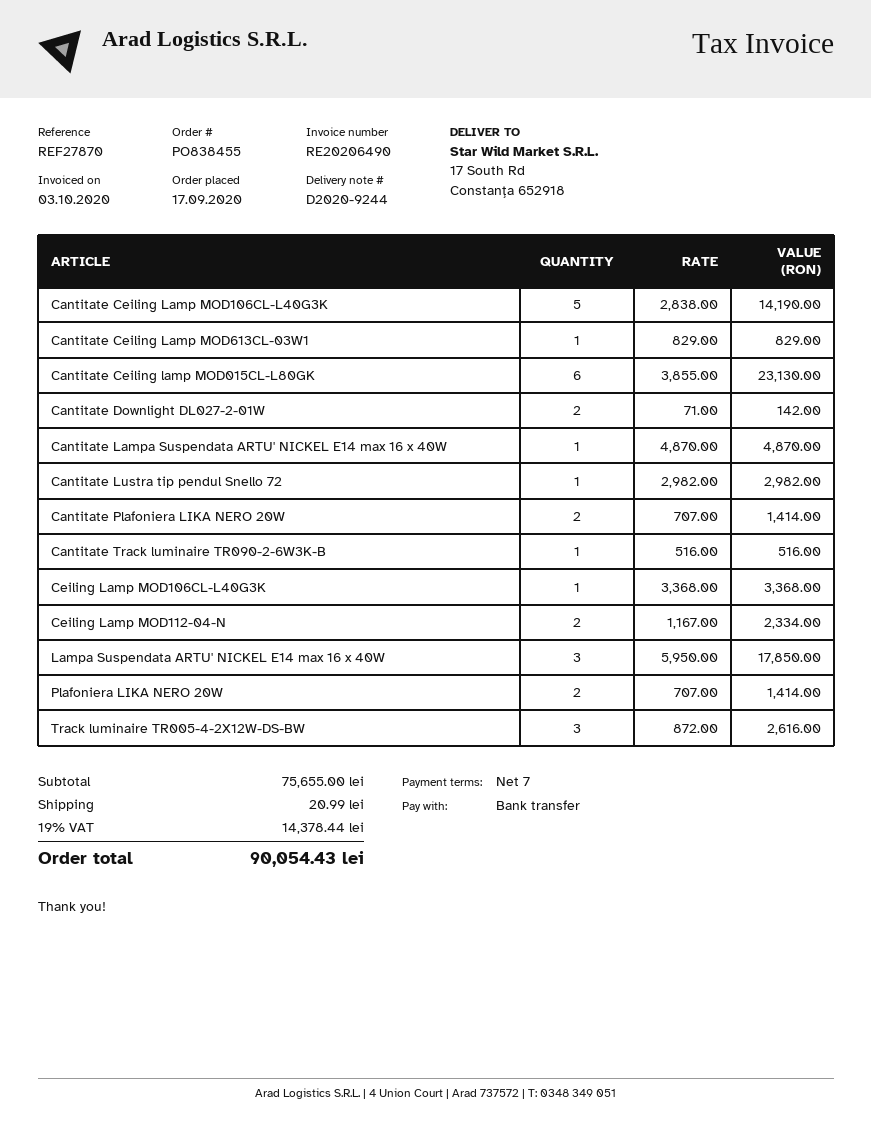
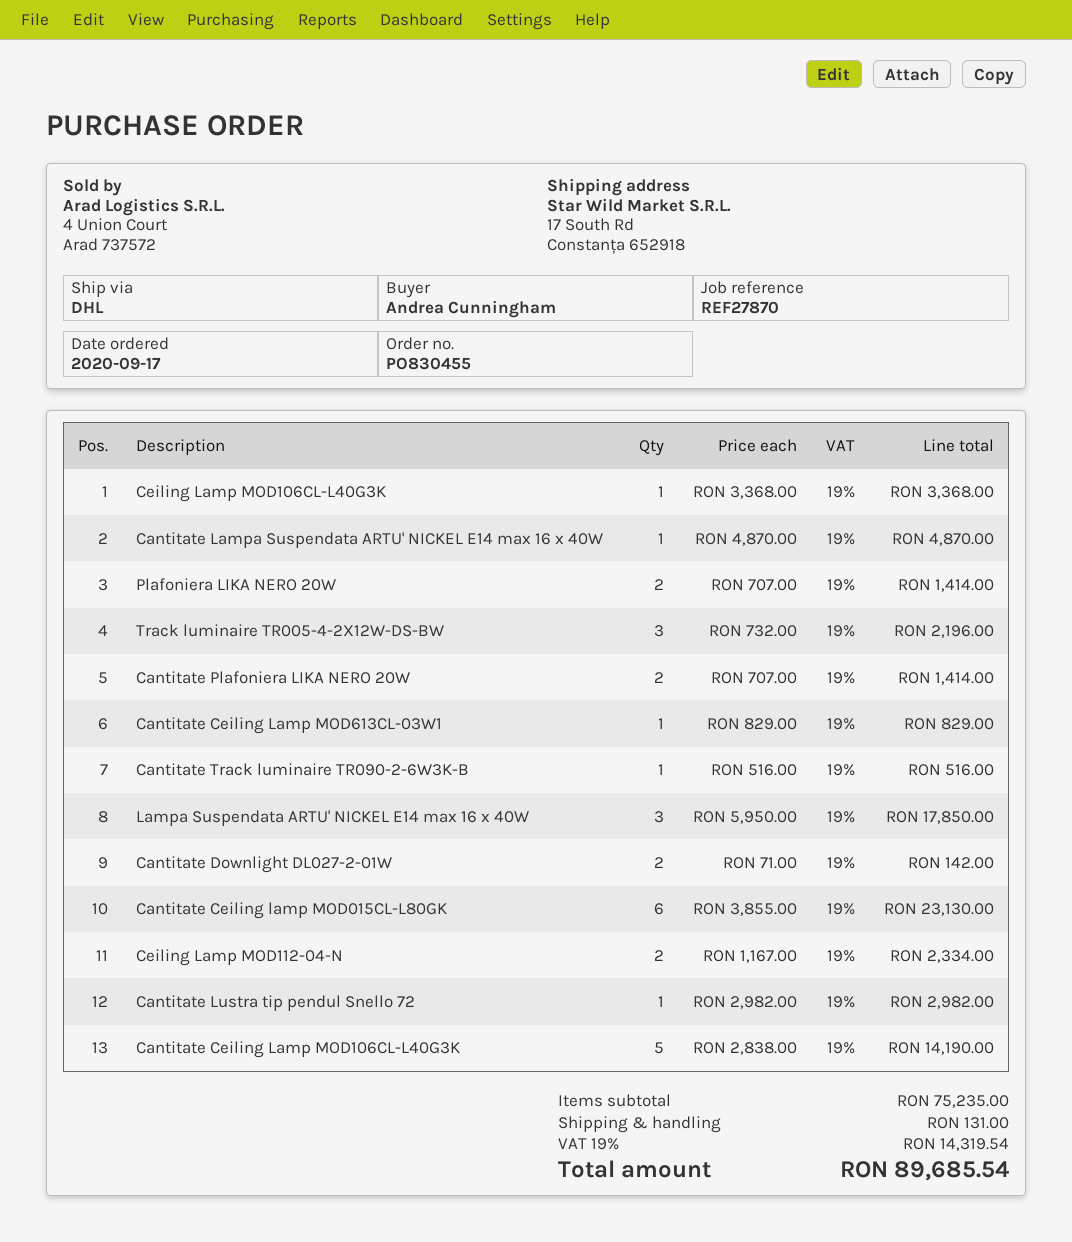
order number: PO838455 -> PO830455
Track luminaire TR005-4-2X12W-DS-BW: 3 x 872.00 = 2616.00 -> 3 x 732.00 = 2196.00
subtotal: 75655.00 -> 75235.00
shipping: 20.99 -> 131.00
tax: 19% = 14378.44 -> 19% = 14319.54
total: 90054.43 -> 89685.54

